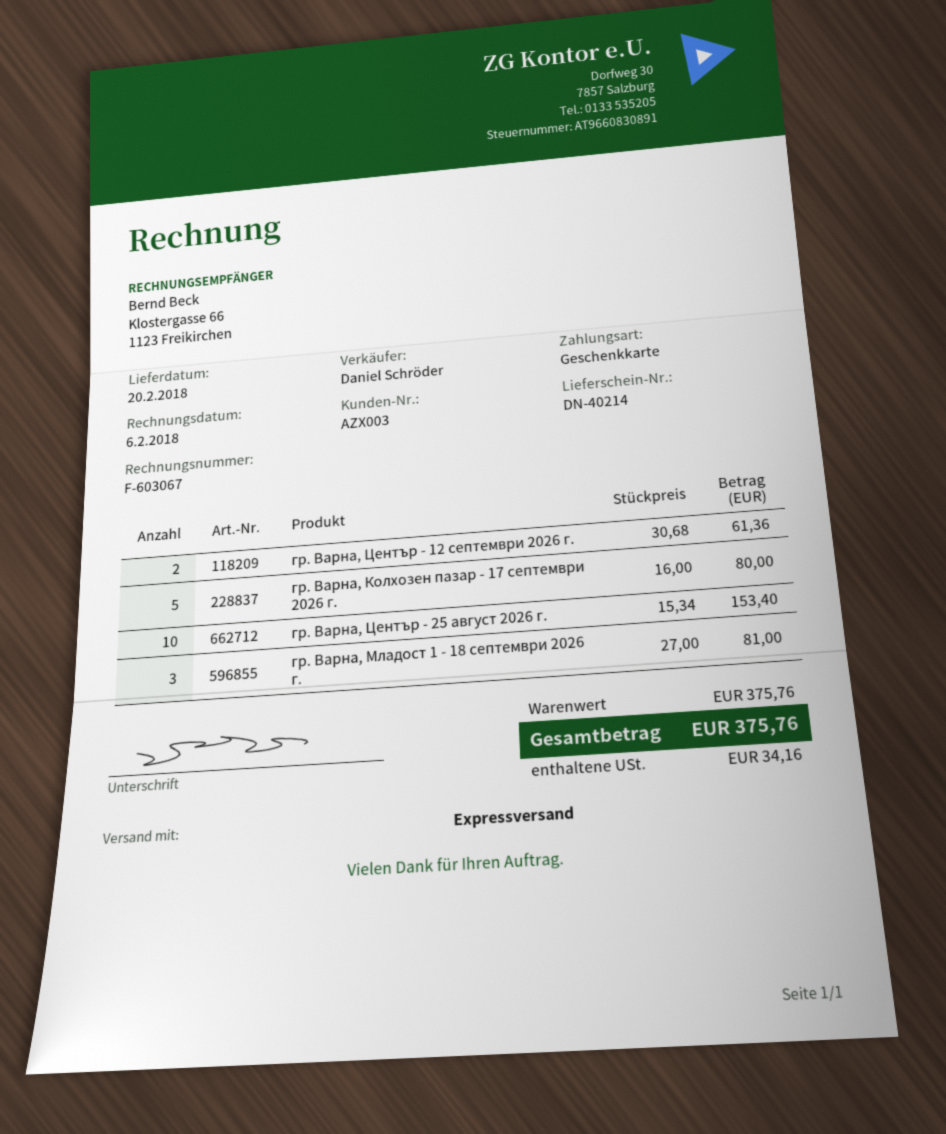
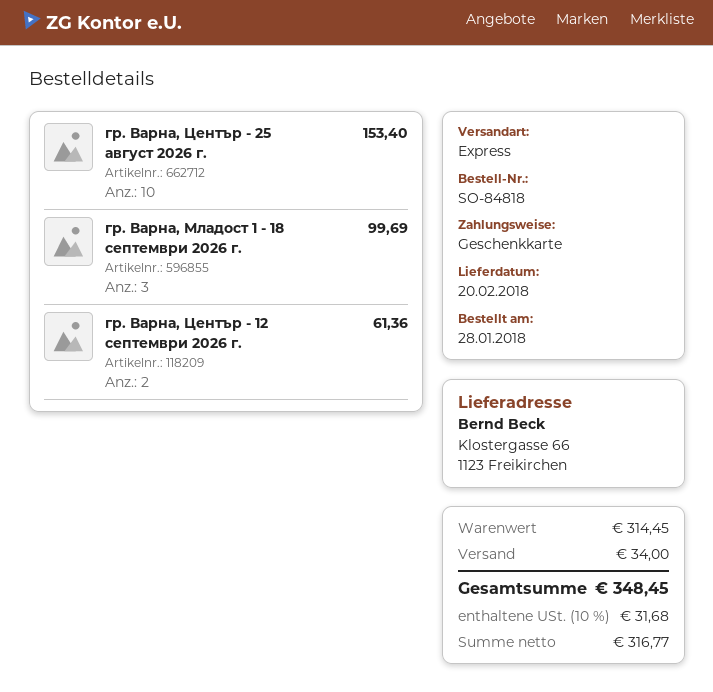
гр. Варна, Колхозен пазар - 17 септември 2026 г.: 5 for 80.00 -> none
гр. Варна, Младост 1 - 18 септември 2026 г.: 3 for 81.00 -> 3 for 99.69
subtotal: 375.76 -> 314.45
shipping: none -> 34.00
tax: 34.16 -> 31.68
total: 375.76 -> 348.45

